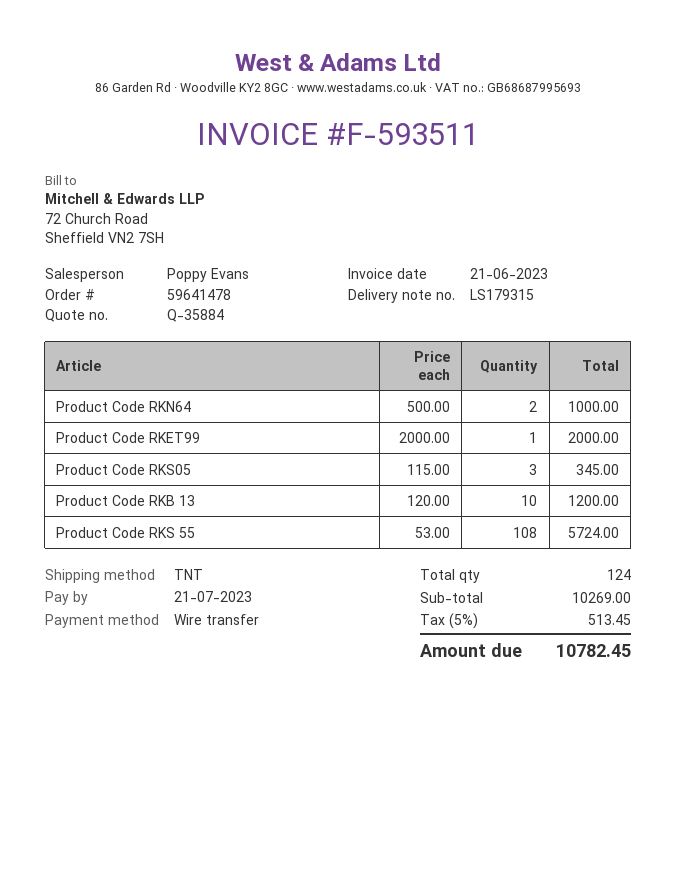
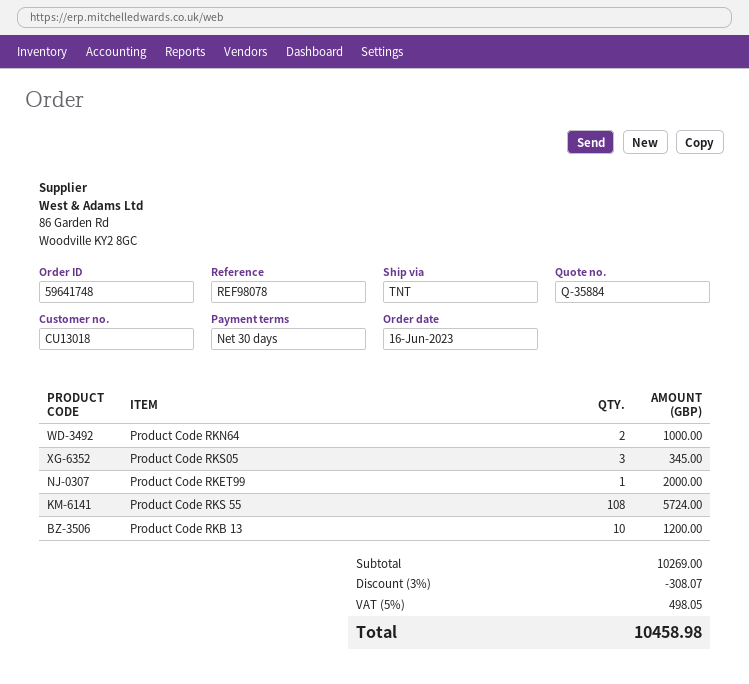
order number: 59641478 -> 59641748
discount: none -> 3% = 308.07
tax: 5% = 513.45 -> 5% = 498.05
total: 10782.45 -> 10458.98

